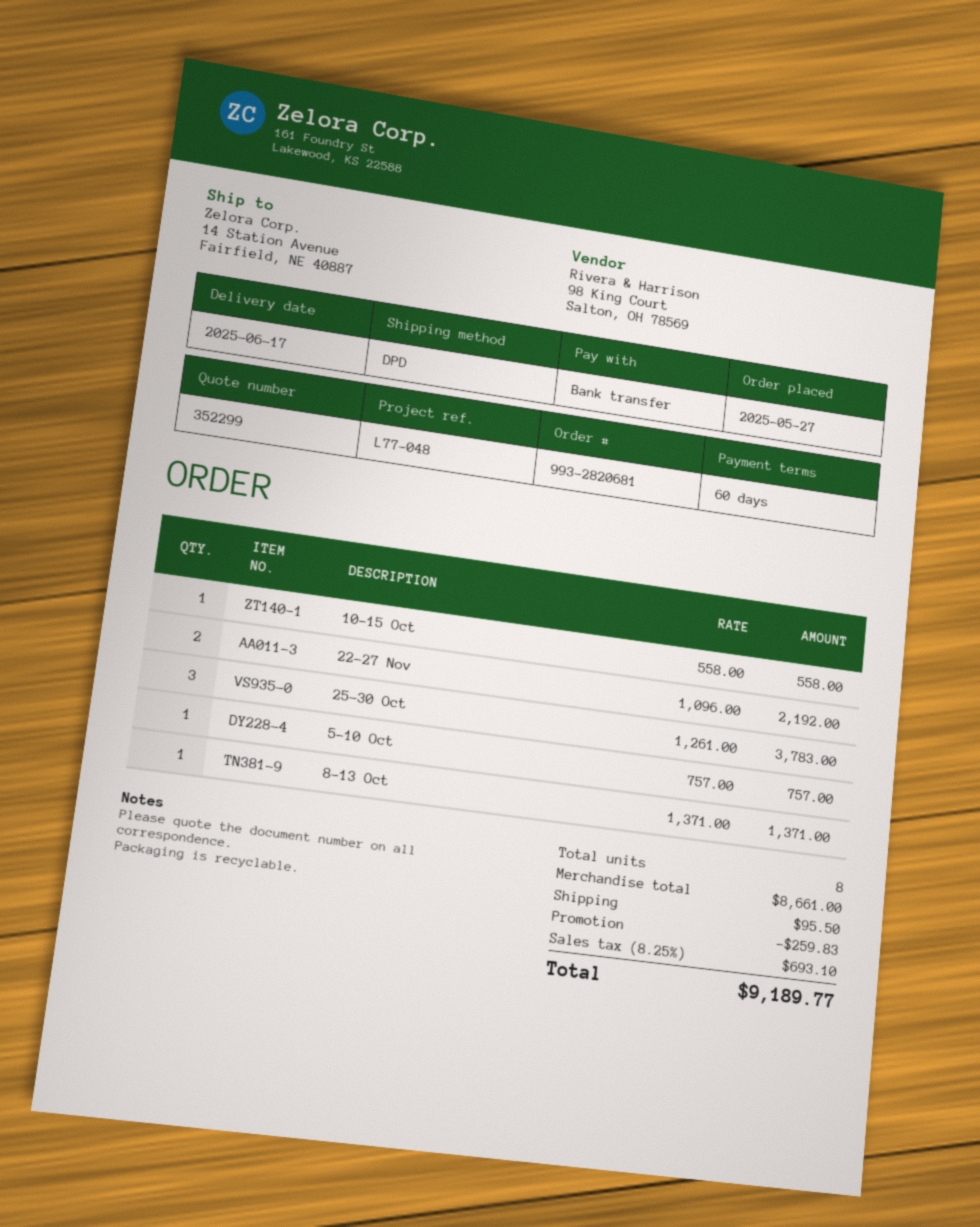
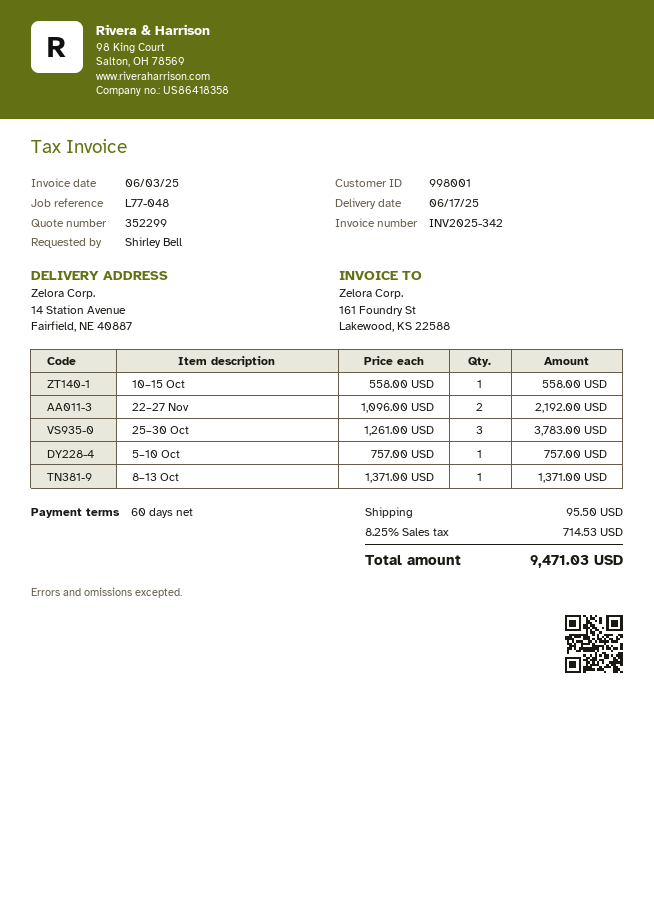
discount: 259.83 -> none
tax: 8.25% = 693.10 -> 8.25% = 714.53
total: 9189.77 -> 9471.03

